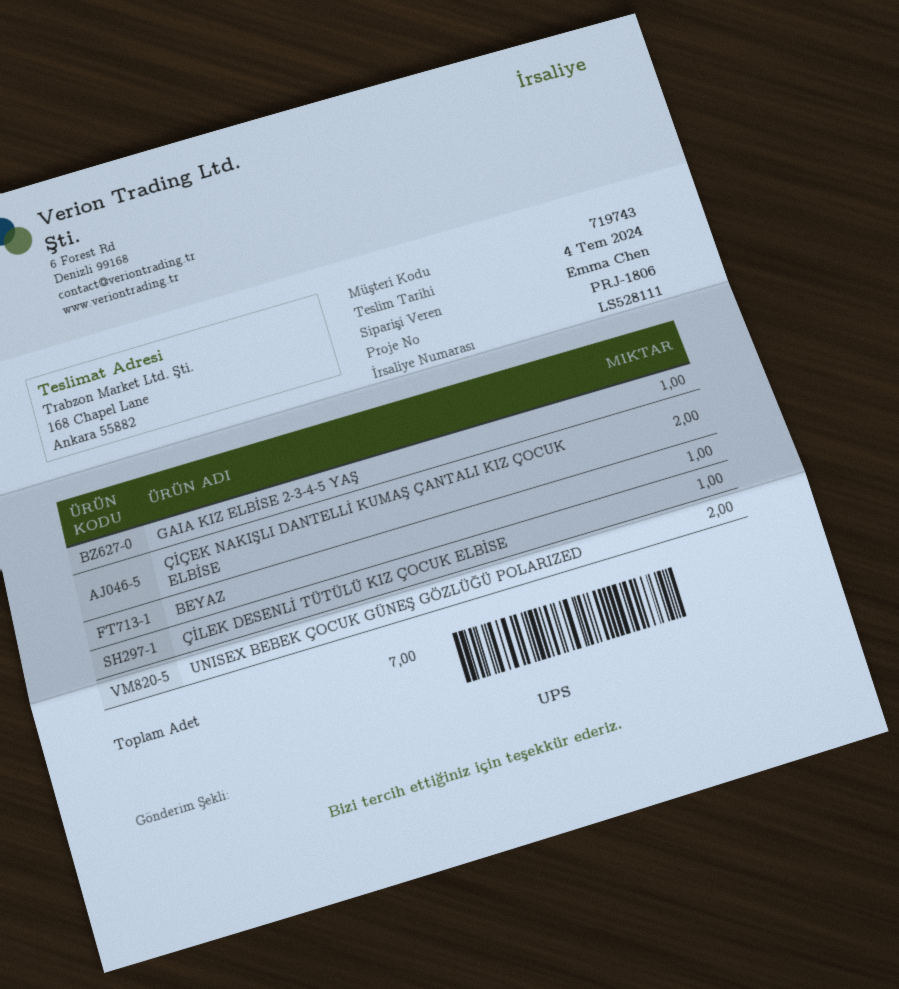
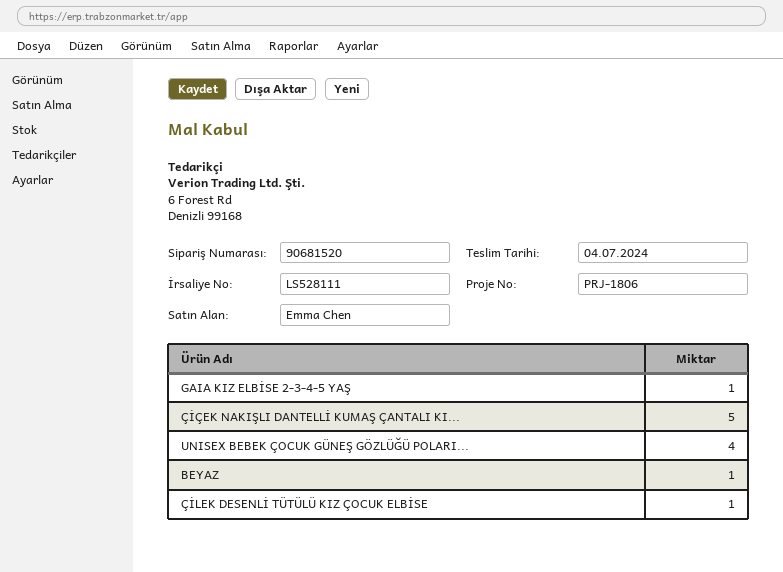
ÇİÇEK NAKIŞLI DANTELLİ KUMAŞ ÇANTALI KIZ ÇOCUK ELBİSE: 2 -> 5
UNISEX BEBEK ÇOCUK GÜNEŞ GÖZLÜĞÜ POLARIZED: 2 -> 4

